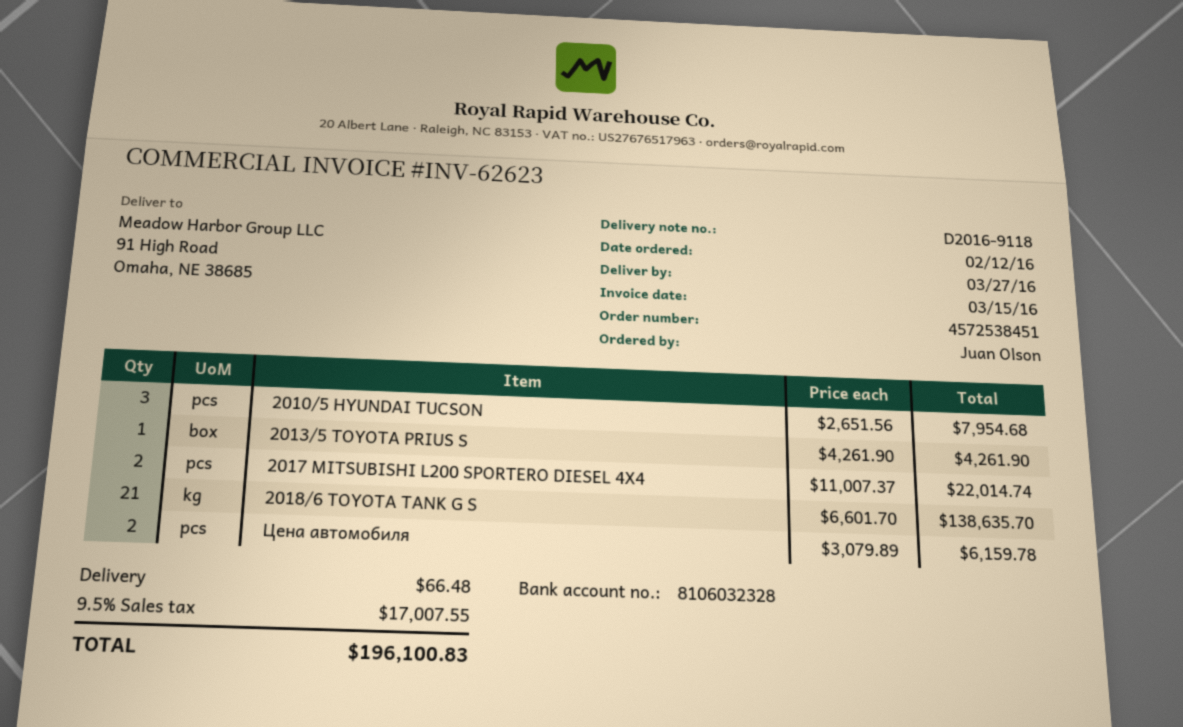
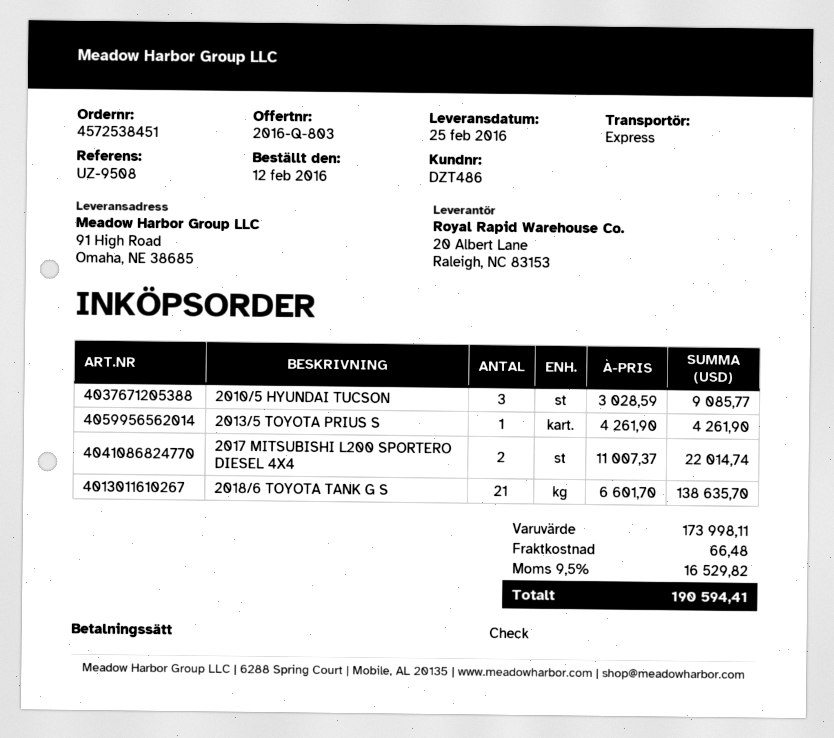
delivery date: 2016-03-27 -> 2016-02-25
2010/5 HYUNDAI TUCSON: 3 x 2651.56 = 7954.68 -> 3 x 3028.59 = 9085.77
Цена автомобиля: 2 x 3079.89 = 6159.78 -> none
tax: 9.5% = 17007.55 -> 9.5% = 16529.82
total: 196100.83 -> 190594.41

